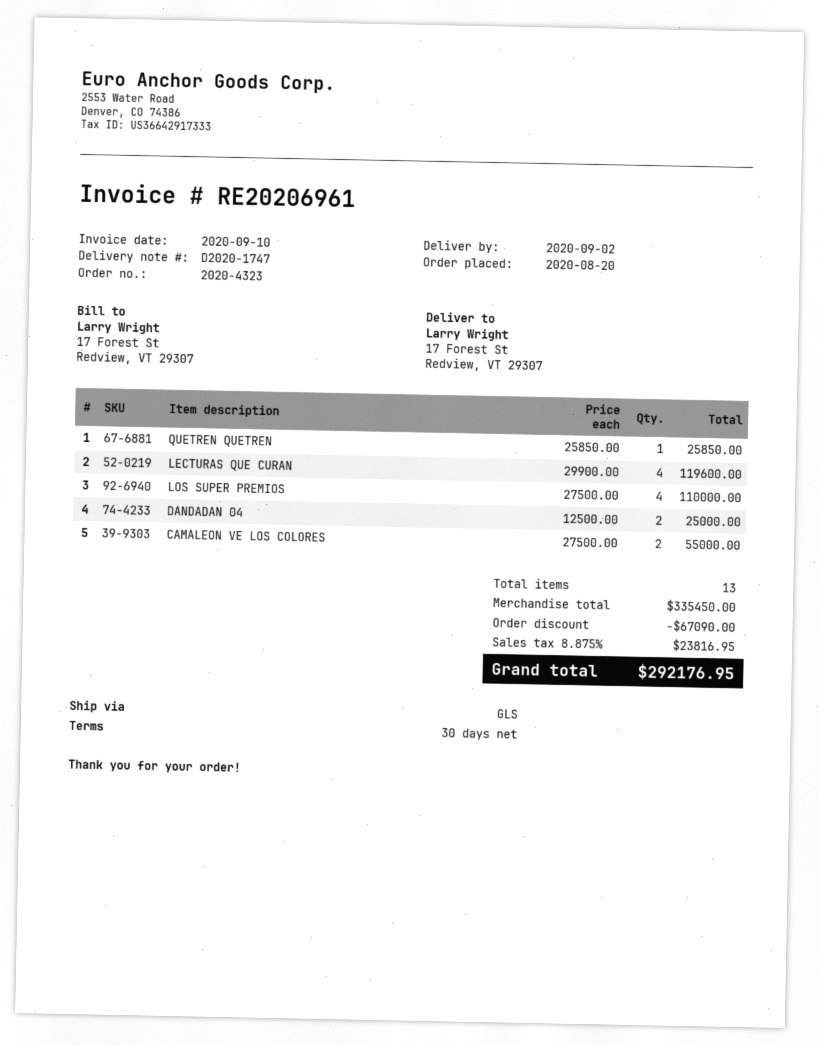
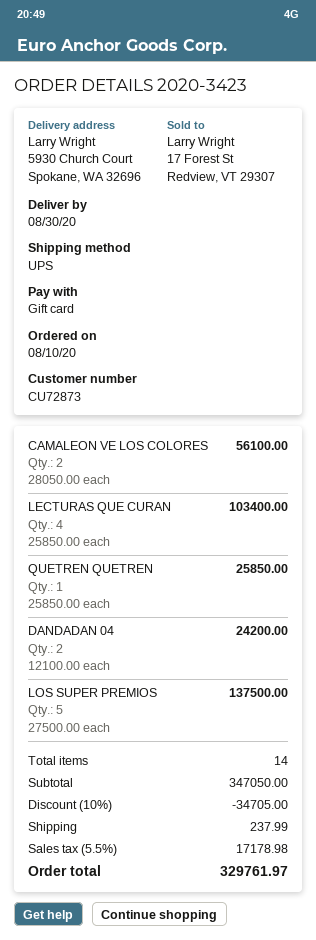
order number: 2020-4323 -> 2020-3423
order date: 2020-08-20 -> 2020-08-10
delivery date: 2020-09-02 -> 2020-08-30
shipping method: GLS -> UPS
ship to: 17 Forest St, Redview, VT 29307 -> 5930 Church Court, Spokane, WA 32696
LECTURAS QUE CURAN: 4 x 29900.00 = 119600.00 -> 4 x 25850.00 = 103400.00
LOS SUPER PREMIOS: 4 x 27500.00 = 110000.00 -> 5 x 27500.00 = 137500.00
DANDADAN 04: 2 x 12500.00 = 25000.00 -> 2 x 12100.00 = 24200.00
CAMALEON VE LOS COLORES: 2 x 27500.00 = 55000.00 -> 2 x 28050.00 = 56100.00
total quantity: 13 -> 14
subtotal: 335450.00 -> 347050.00
discount: 67090.00 -> 34705.00
shipping: none -> 237.99
tax: 8.875% = 23816.95 -> 5.5% = 17178.98
total: 292176.95 -> 329761.97

